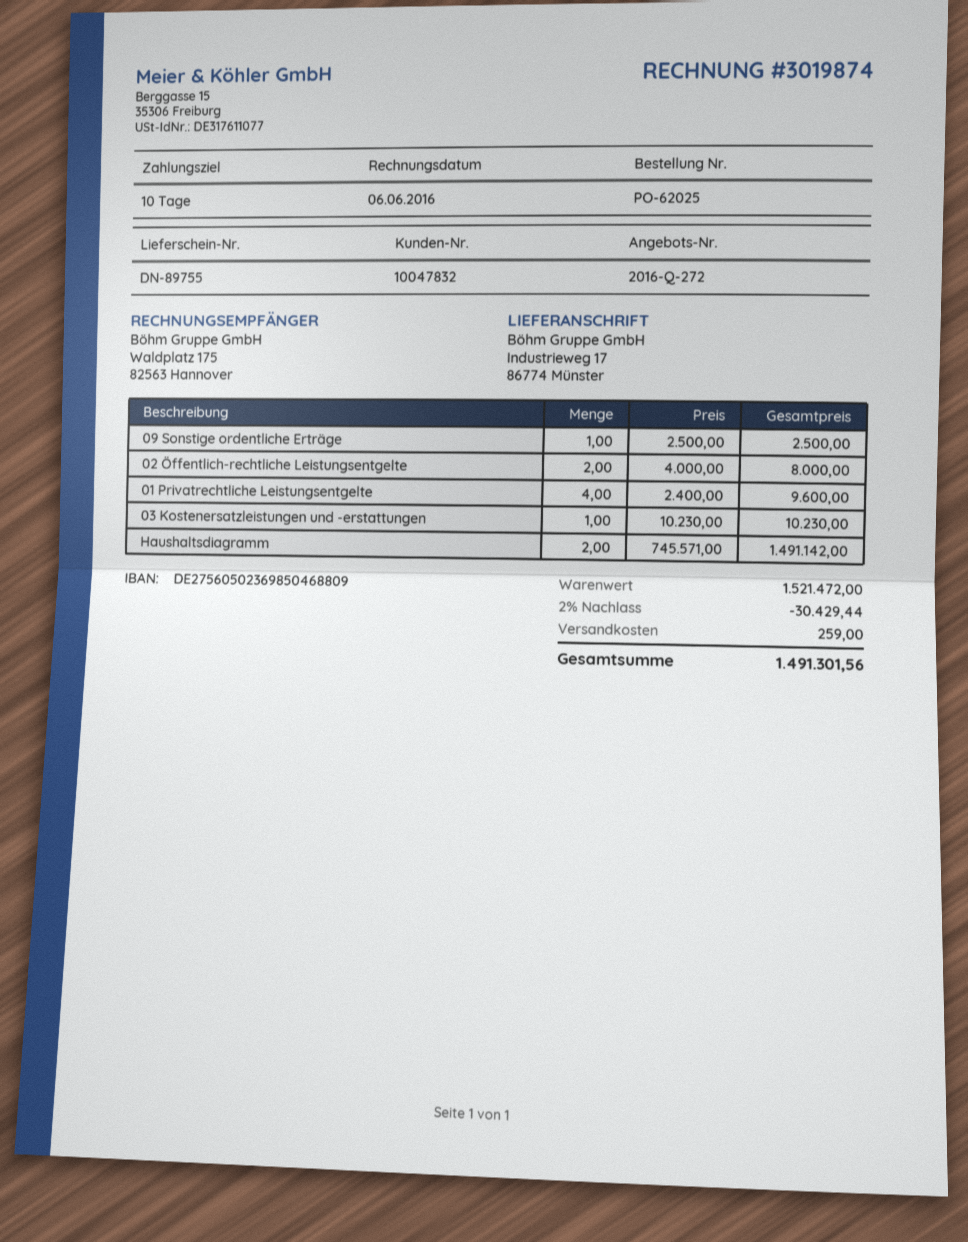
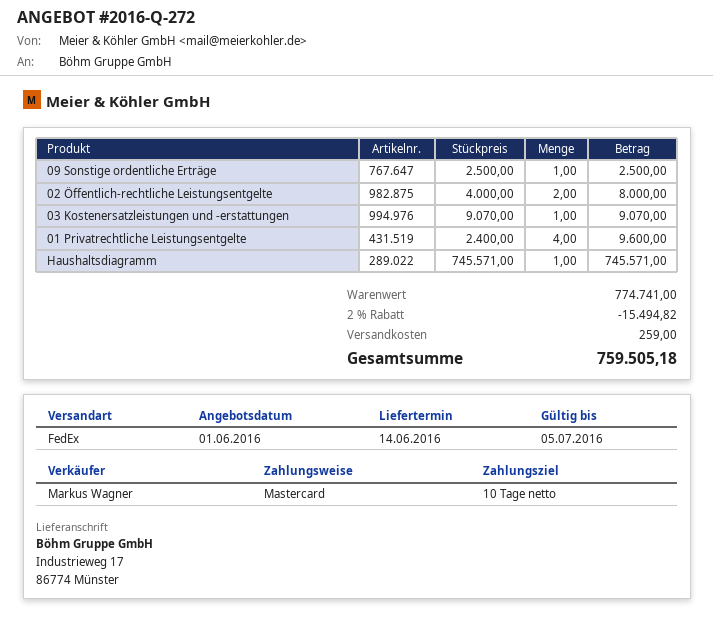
03 Kostenersatzleistungen und -erstattungen: 1 x 10230.00 = 10230.00 -> 1 x 9070.00 = 9070.00
Haushaltsdiagramm: 2 x 745571.00 = 1491142.00 -> 1 x 745571.00 = 745571.00
subtotal: 1521472.00 -> 774741.00
discount: 2% = 30429.44 -> 2% = 15494.82
total: 1491301.56 -> 759505.18

